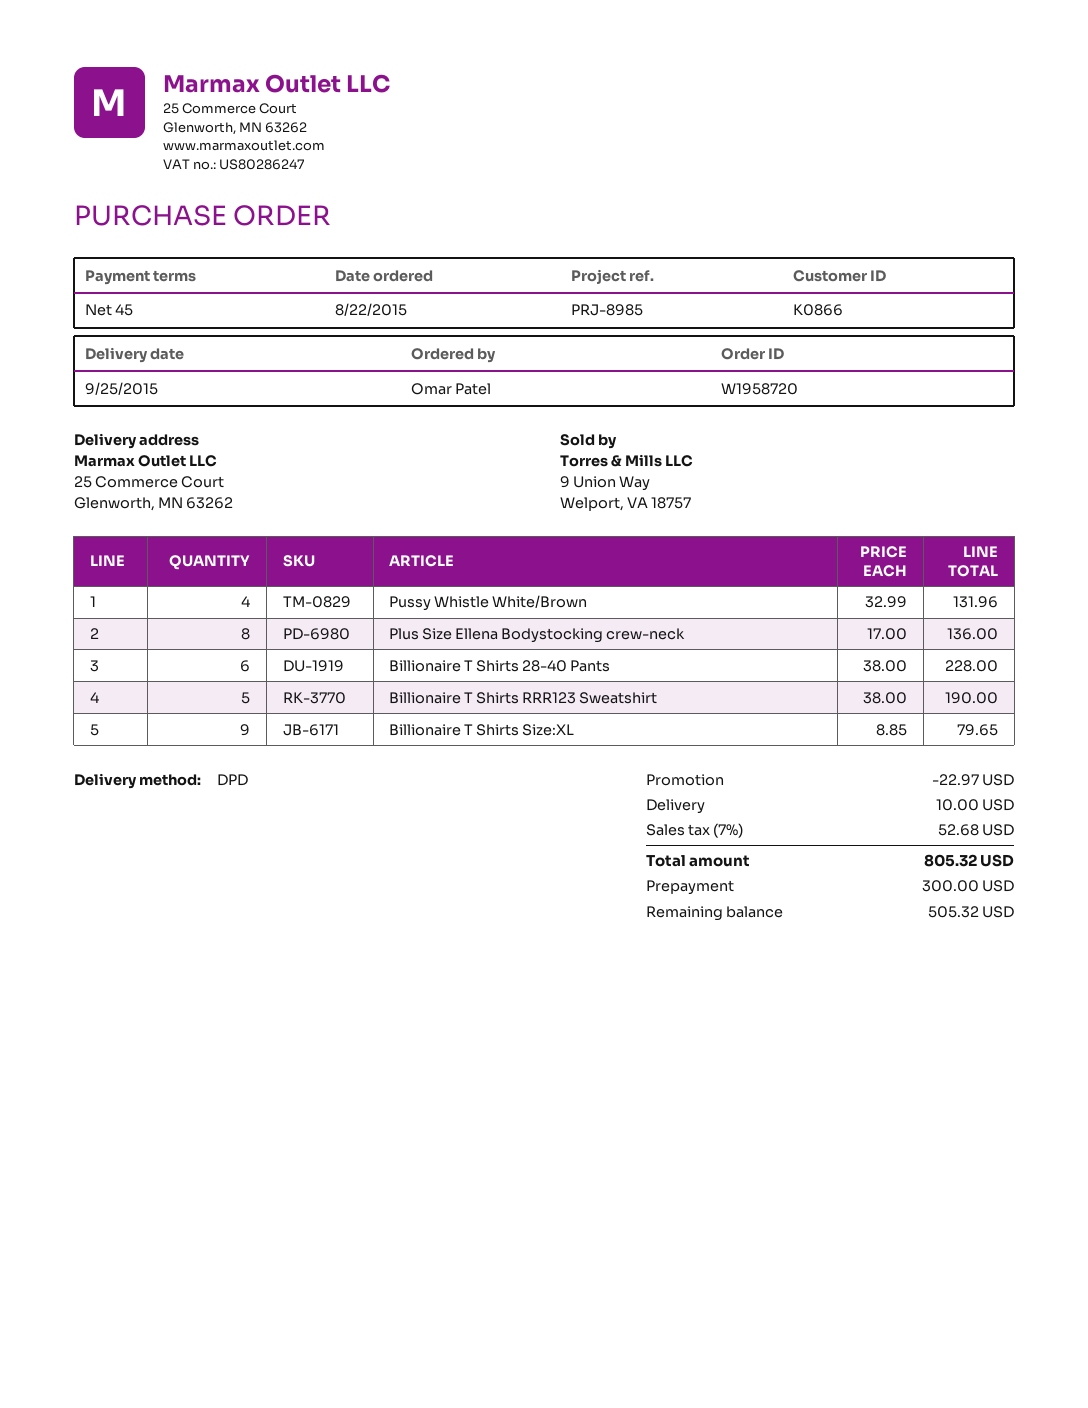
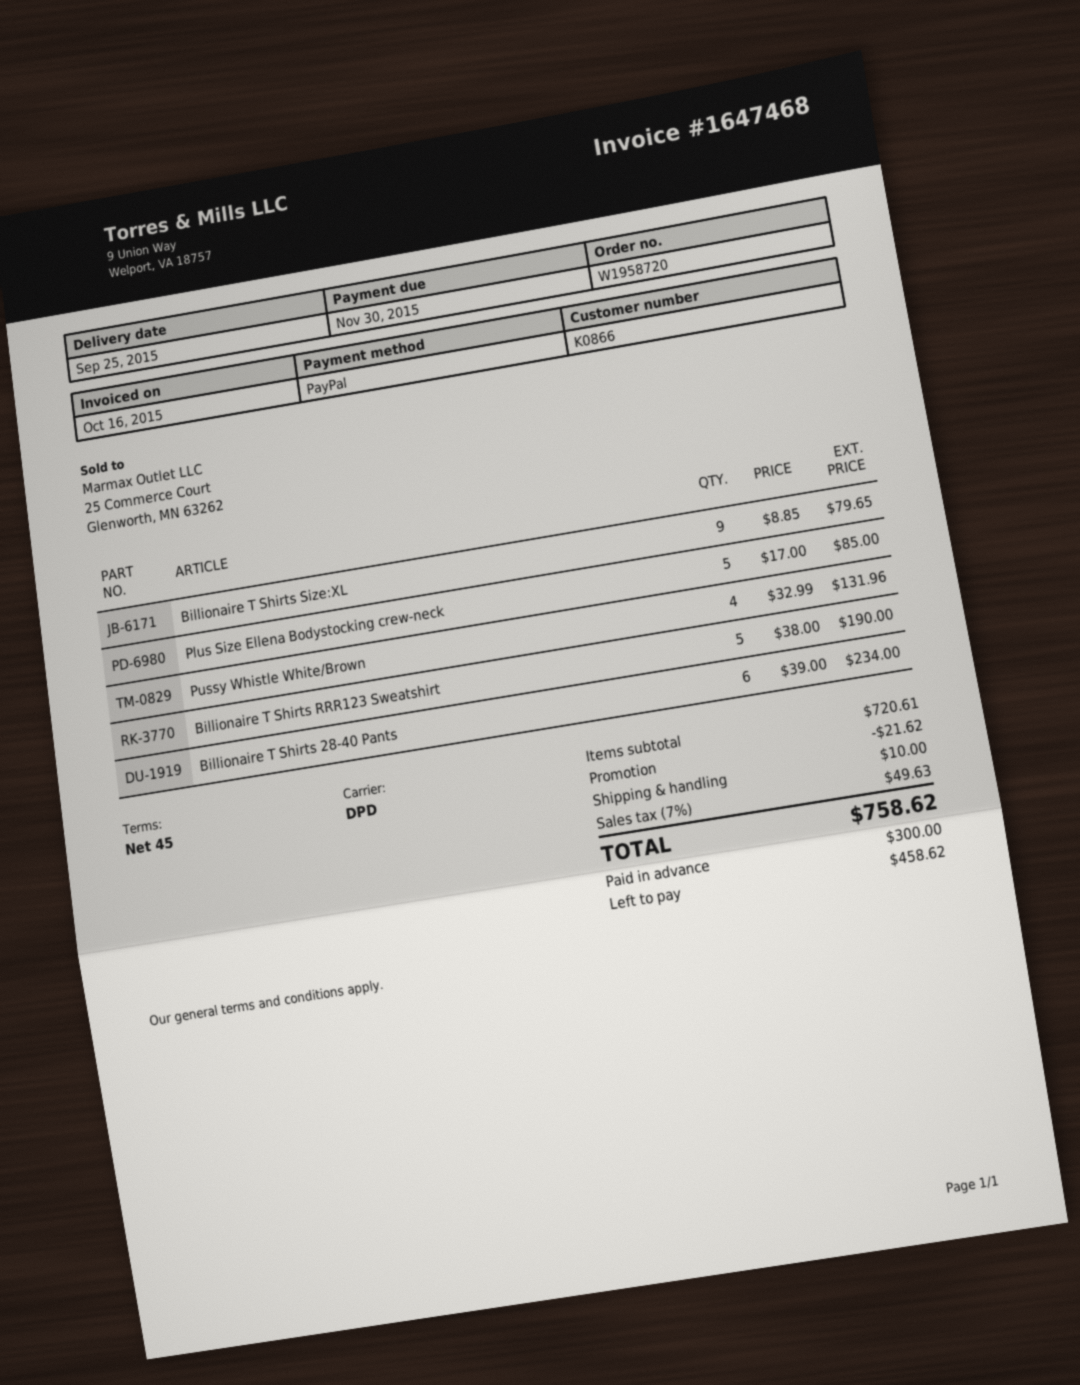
Plus Size Ellena Bodystocking crew-neck: 8 x 17.00 = 136.00 -> 5 x 17.00 = 85.00
Billionaire T Shirts 28-40 Pants: 6 x 38.00 = 228.00 -> 6 x 39.00 = 234.00
discount: 22.97 -> 21.62
tax: 7% = 52.68 -> 7% = 49.63
total: 805.32 -> 758.62
balance: 505.32 -> 458.62

